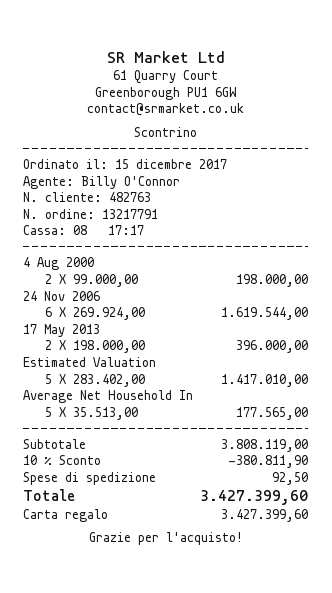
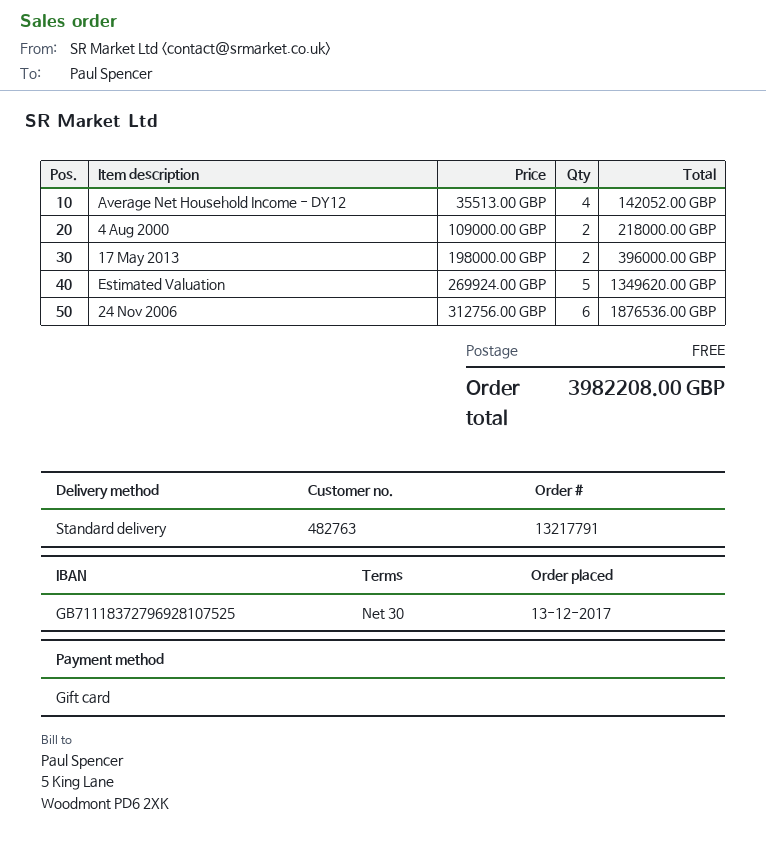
order date: 2017-12-15 -> 2017-12-13
4 Aug 2000: 2 x 99000.00 = 198000.00 -> 2 x 109000.00 = 218000.00
24 Nov 2006: 6 x 269924.00 = 1619544.00 -> 6 x 312756.00 = 1876536.00
Estimated Valuation: 5 x 283402.00 = 1417010.00 -> 5 x 269924.00 = 1349620.00
Average Net Household In: 5 x 35513.00 = 177565.00 -> 4 x 35513.00 = 142052.00
discount: 10% = 380811.90 -> none
shipping: 92.50 -> 0.00
total: 3427399.60 -> 3982208.00

